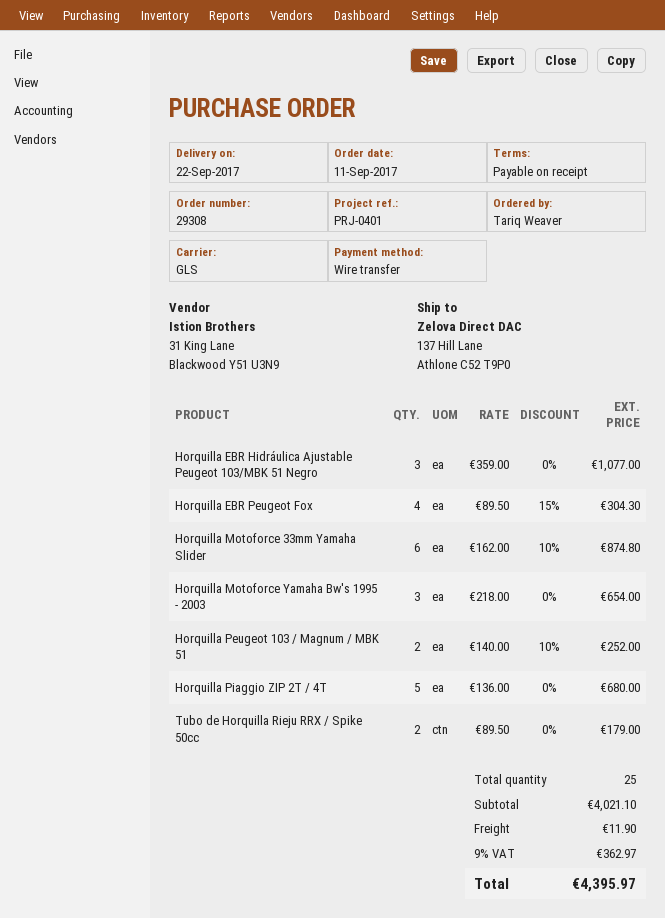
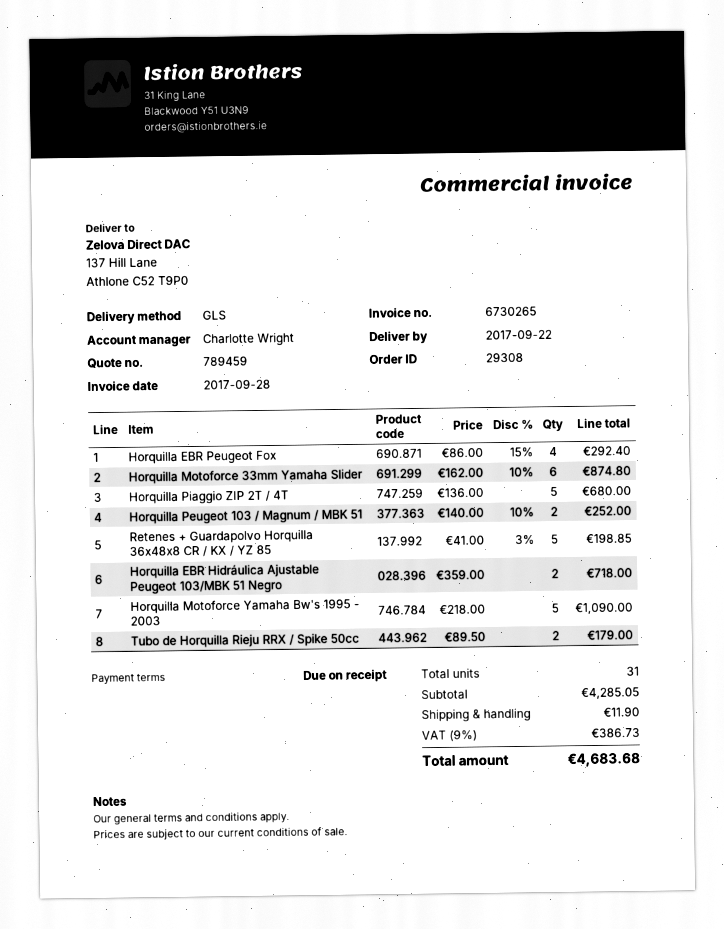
Horquilla EBR Hidráulica Ajustable Peugeot 103/MBK 51 Negro: 3 x 359.00 = 1077.00 -> 2 x 359.00 = 718.00
Horquilla EBR Peugeot Fox: 4 x 89.50 - 15% = 304.30 -> 4 x 86.00 - 15% = 292.40
Horquilla Motoforce Yamaha Bw's 1995 - 2003: 3 x 218.00 = 654.00 -> 5 x 218.00 = 1090.00
Retenes + Guardapolvo Horquilla 36x48x8 CR / KX / YZ 85: none -> 5 x 41.00 - 3% = 198.85
total quantity: 25 -> 31
subtotal: 4021.10 -> 4285.05
tax: 9% = 362.97 -> 9% = 386.73
total: 4395.97 -> 4683.68

